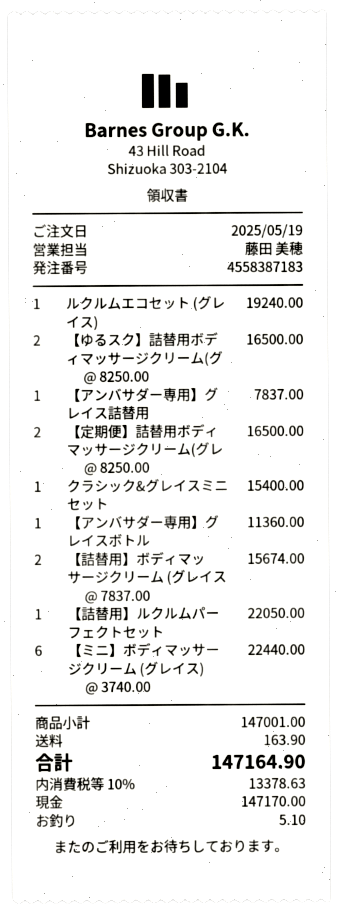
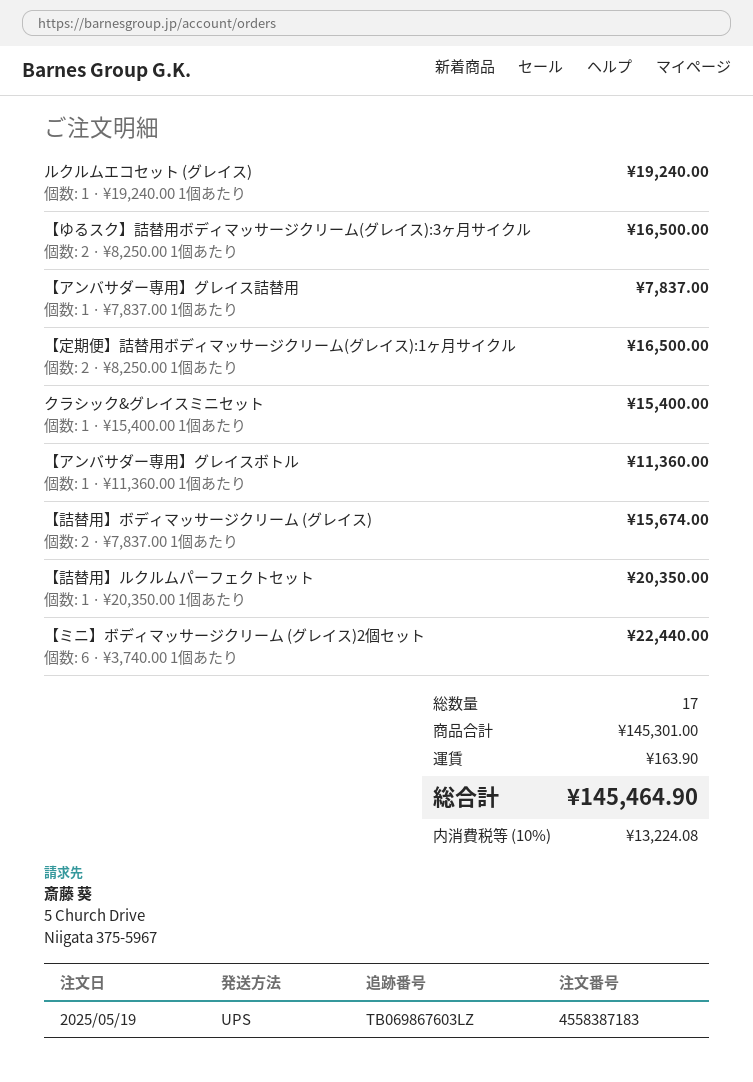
【詰替用】ルクルムパーフェクトセット: 1 x 22050.00 = 22050.00 -> 1 x 20350.00 = 20350.00
subtotal: 147001.00 -> 145301.00
tax: 10% = 13378.63 -> 10% = 13224.08
total: 147164.90 -> 145464.90

